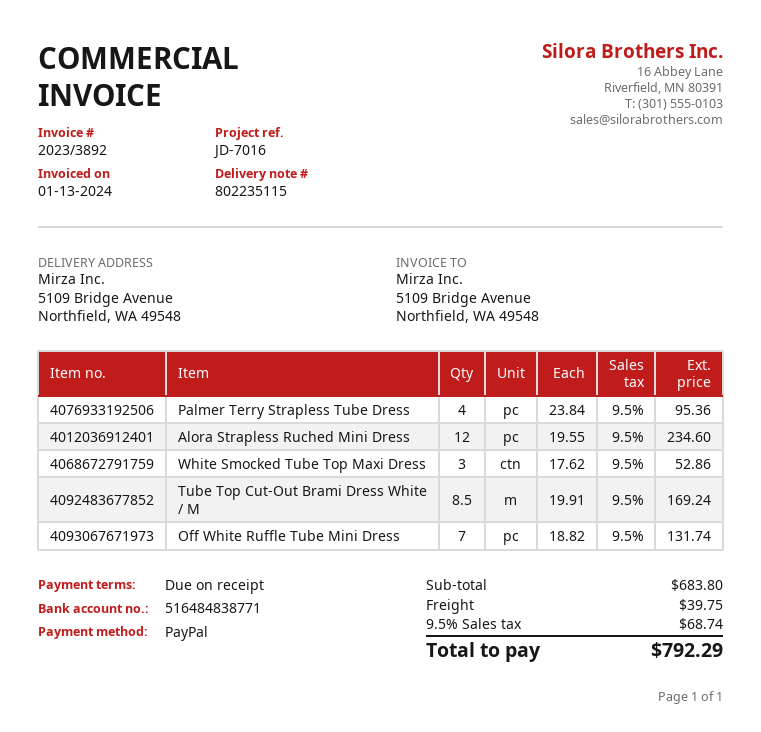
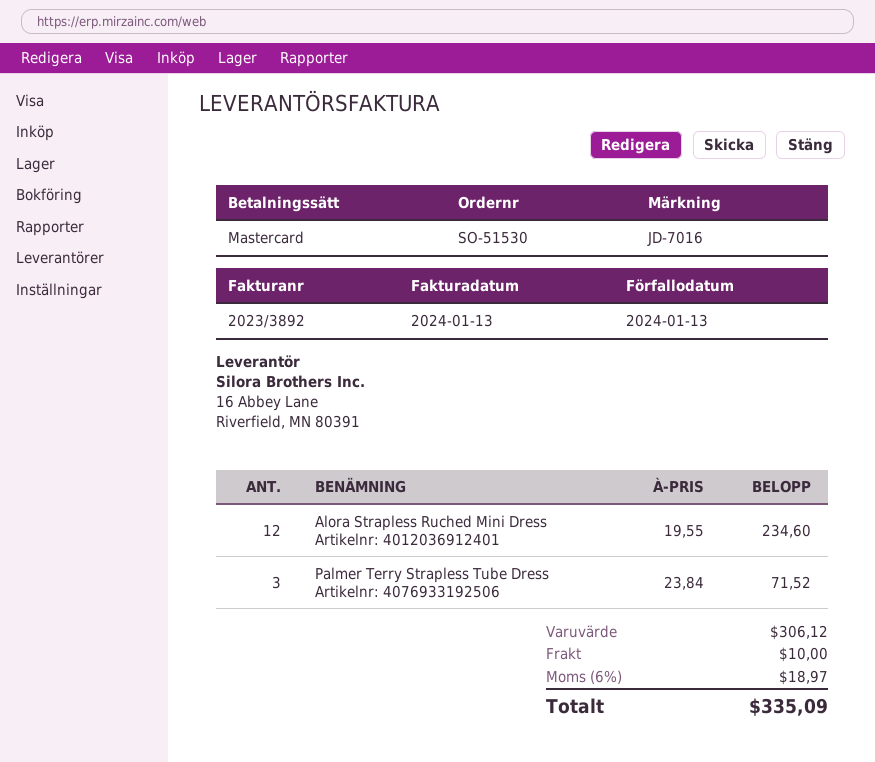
payment method: PayPal -> Mastercard
Palmer Terry Strapless Tube Dress: 4 x 23.84 = 95.36 -> 3 x 23.84 = 71.52
White Smocked Tube Top Maxi Dress: 3 x 17.62 = 52.86 -> none
Tube Top Cut-Out Brami Dress White / M: 8.5 x 19.91 = 169.24 -> none
Off White Ruffle Tube Mini Dress: 7 x 18.82 = 131.74 -> none
subtotal: 683.80 -> 306.12
shipping: 39.75 -> 10.00
tax: 9.5% = 68.74 -> 6% = 18.97
total: 792.29 -> 335.09

